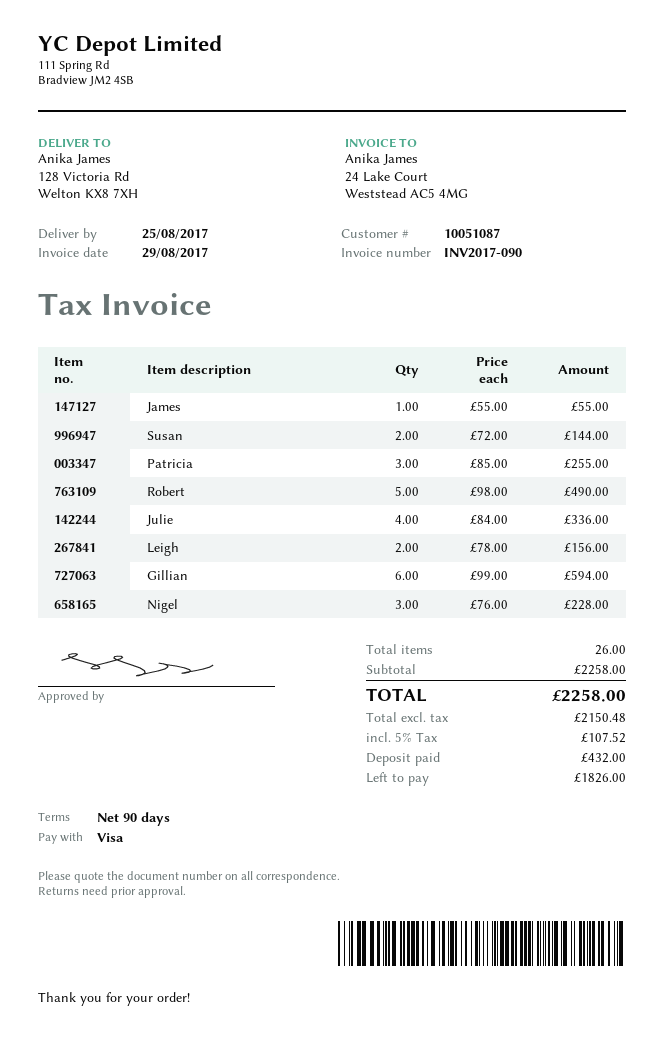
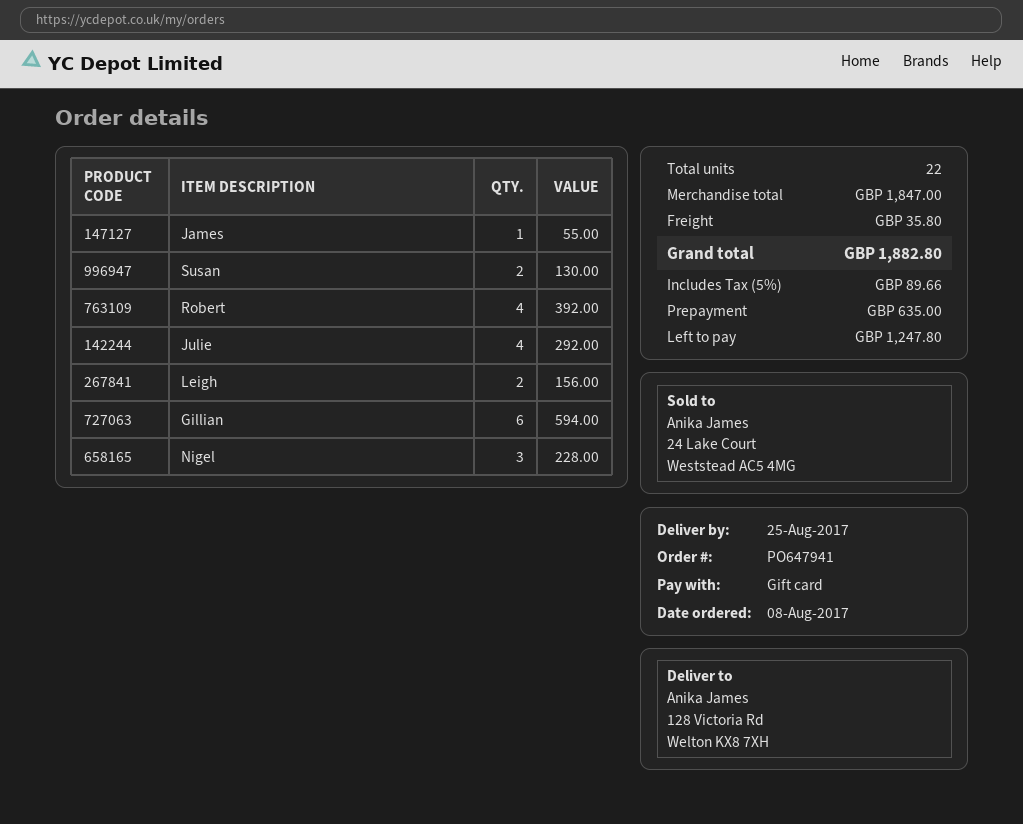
payment method: Visa -> gift card
Susan: 2 for 144.00 -> 2 for 130.00
Patricia: 3 for 255.00 -> none
Robert: 5 for 490.00 -> 4 for 392.00
Julie: 4 for 336.00 -> 4 for 292.00
total quantity: 26 -> 22
subtotal: 2258.00 -> 1847.00
shipping: none -> 35.80
tax: 5% = 107.52 -> 5% = 89.66
total: 2258.00 -> 1882.80
deposit: 432.00 -> 635.00
balance: 1826.00 -> 1247.80

